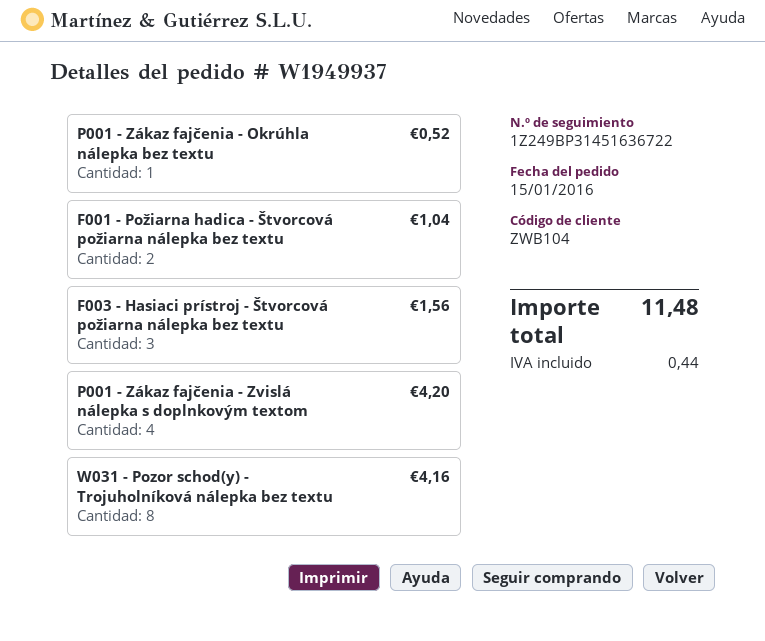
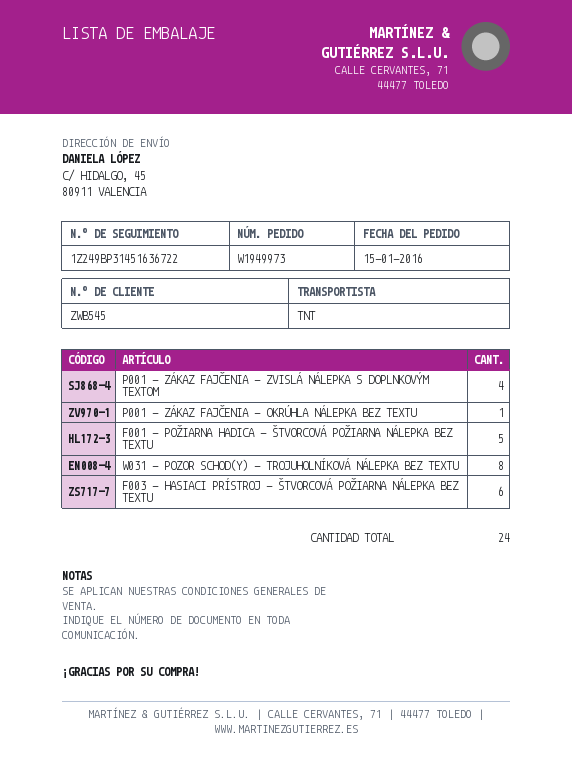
order number: W1949937 -> W1949973
customer number: ZWB104 -> ZWB545
F001 - Požiarna hadica - Štvorcová požiarna nálepka bez textu: 2 -> 5
F003 - Hasiaci prístroj - Štvorcová požiarna nálepka bez textu: 3 -> 6

